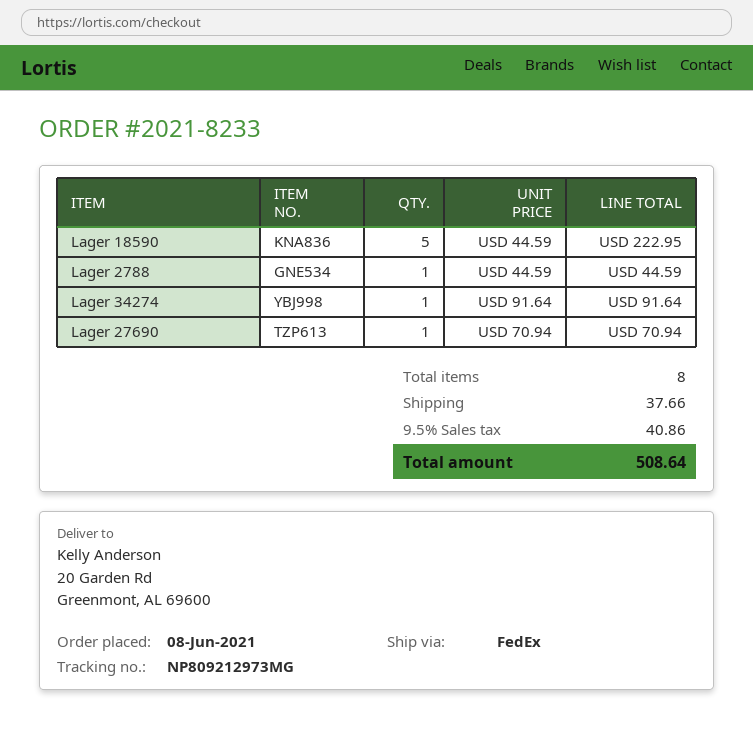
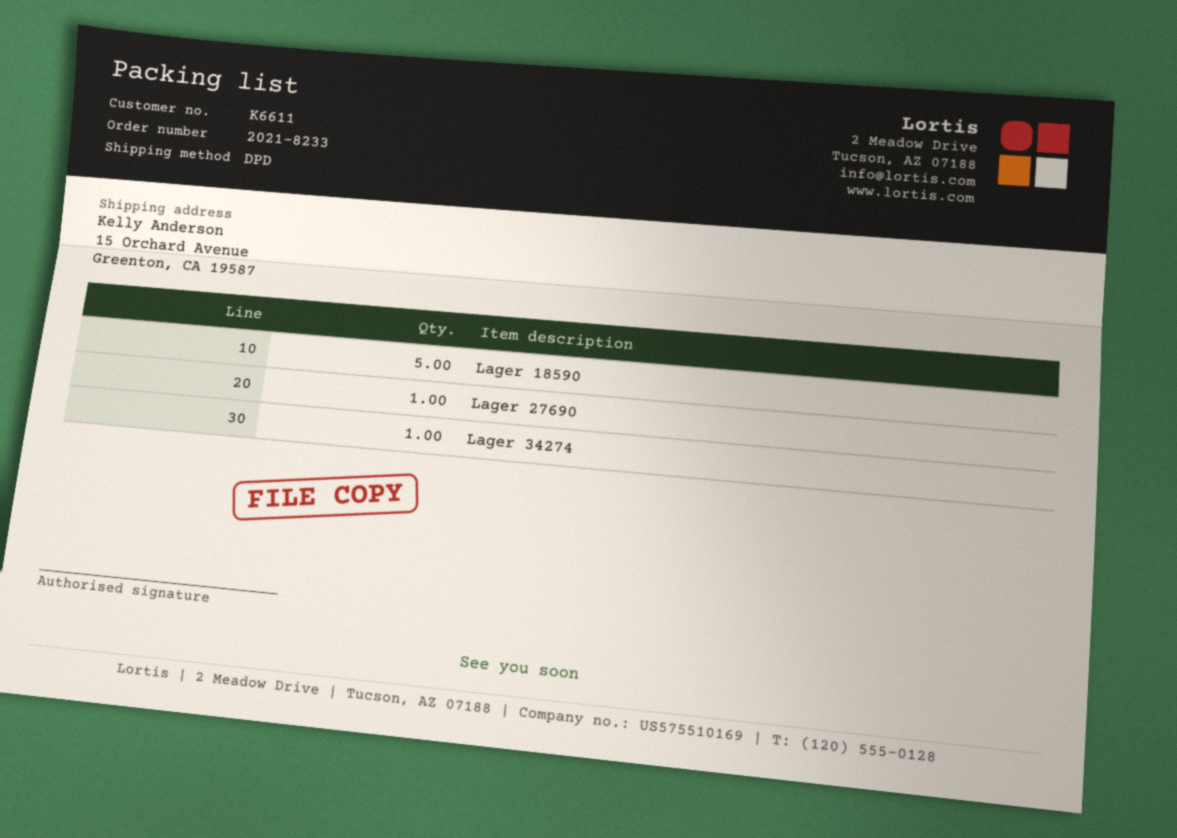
shipping method: FedEx -> DPD
ship to: 20 Garden Rd, Greenmont, AL 69600 -> 15 Orchard Avenue, Greenton, CA 19587
Lager 2788: 1 -> none

